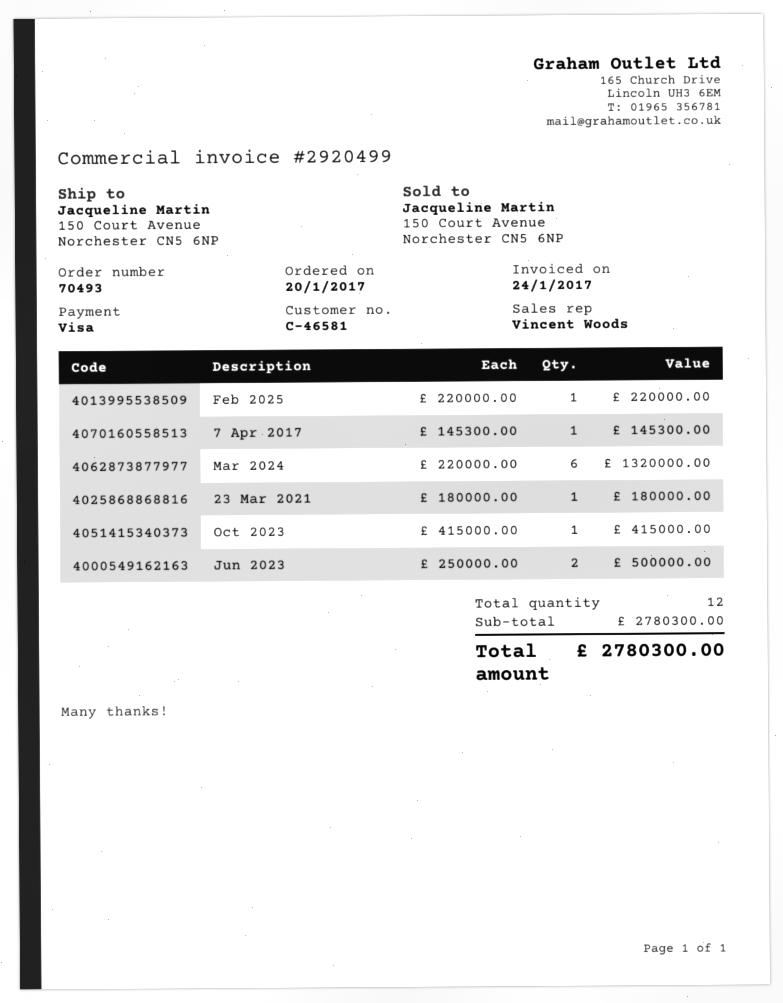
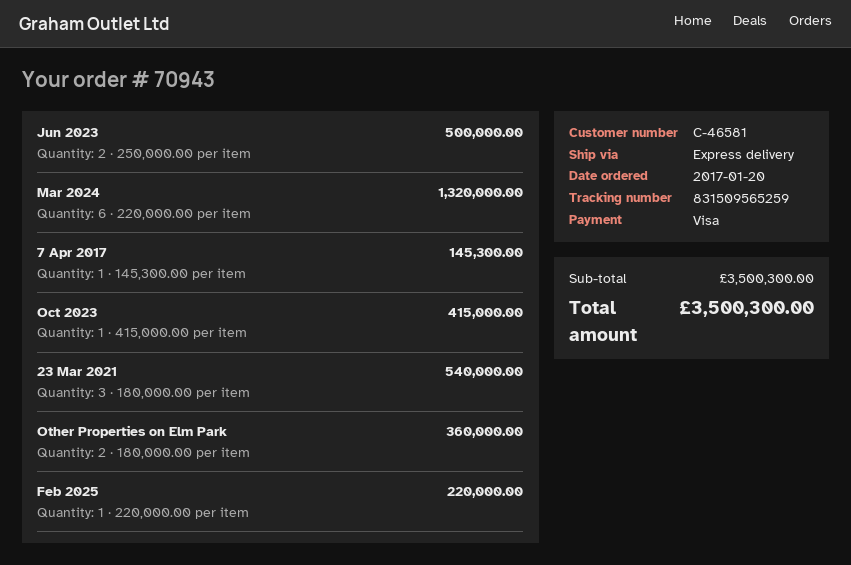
order number: 70493 -> 70943
23 Mar 2021: 1 x 180000.00 = 180000.00 -> 3 x 180000.00 = 540000.00
Other Properties on Elm Park: none -> 2 x 180000.00 = 360000.00
subtotal: 2780300.00 -> 3500300.00
total: 2780300.00 -> 3500300.00

